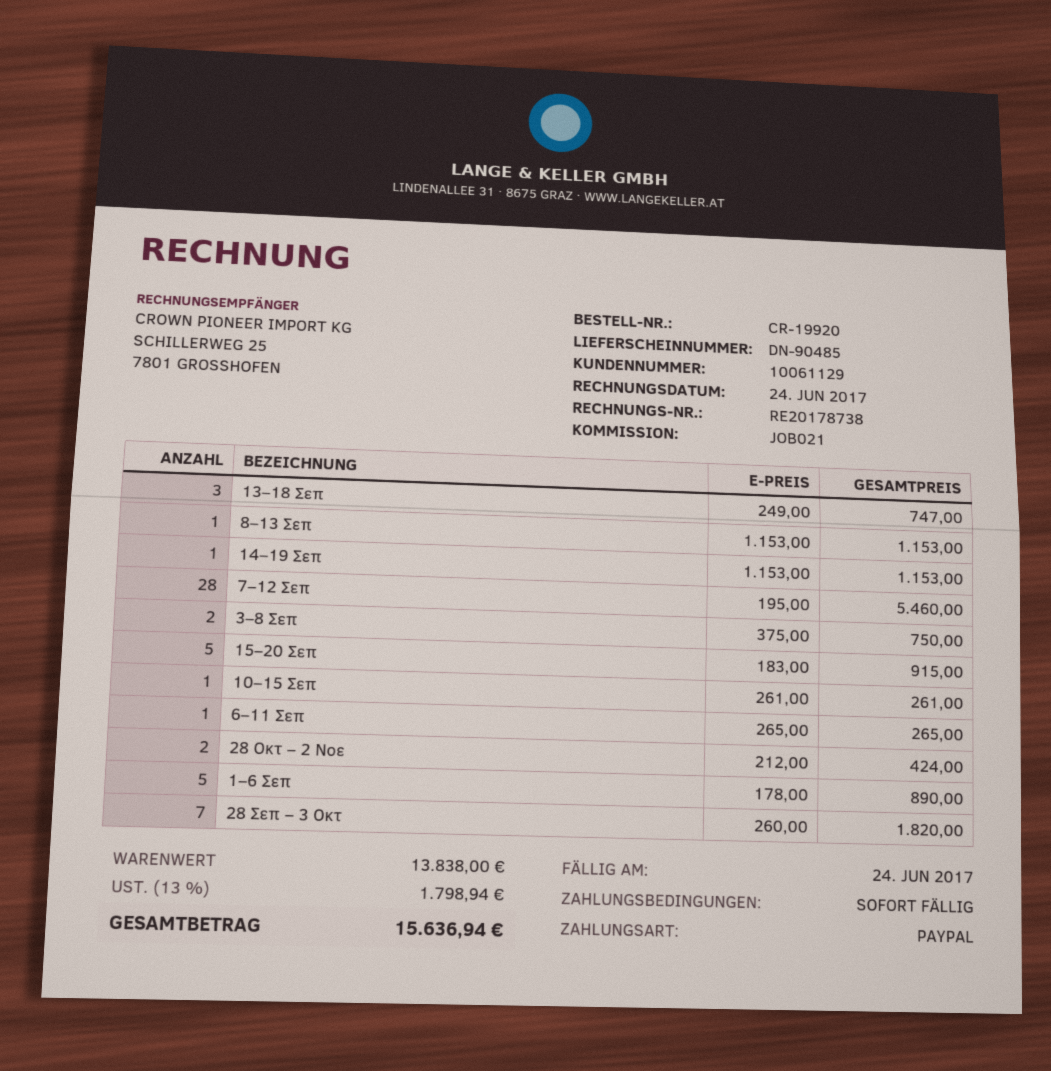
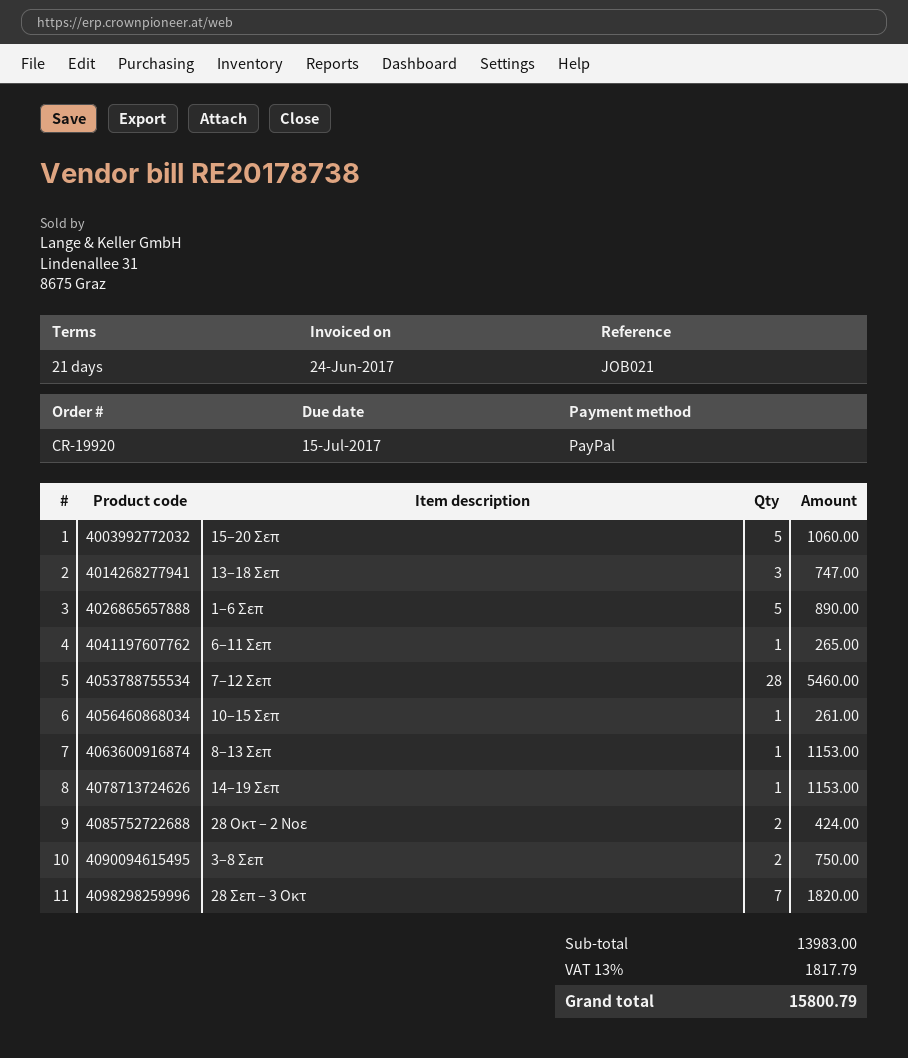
payment terms: on receipt -> 21 days
due date: 2017-06-24 -> 2017-07-15
15–20 Σεπ: 5 for 915.00 -> 5 for 1060.00
subtotal: 13838.00 -> 13983.00
tax: 13% = 1798.94 -> 13% = 1817.79
total: 15636.94 -> 15800.79

